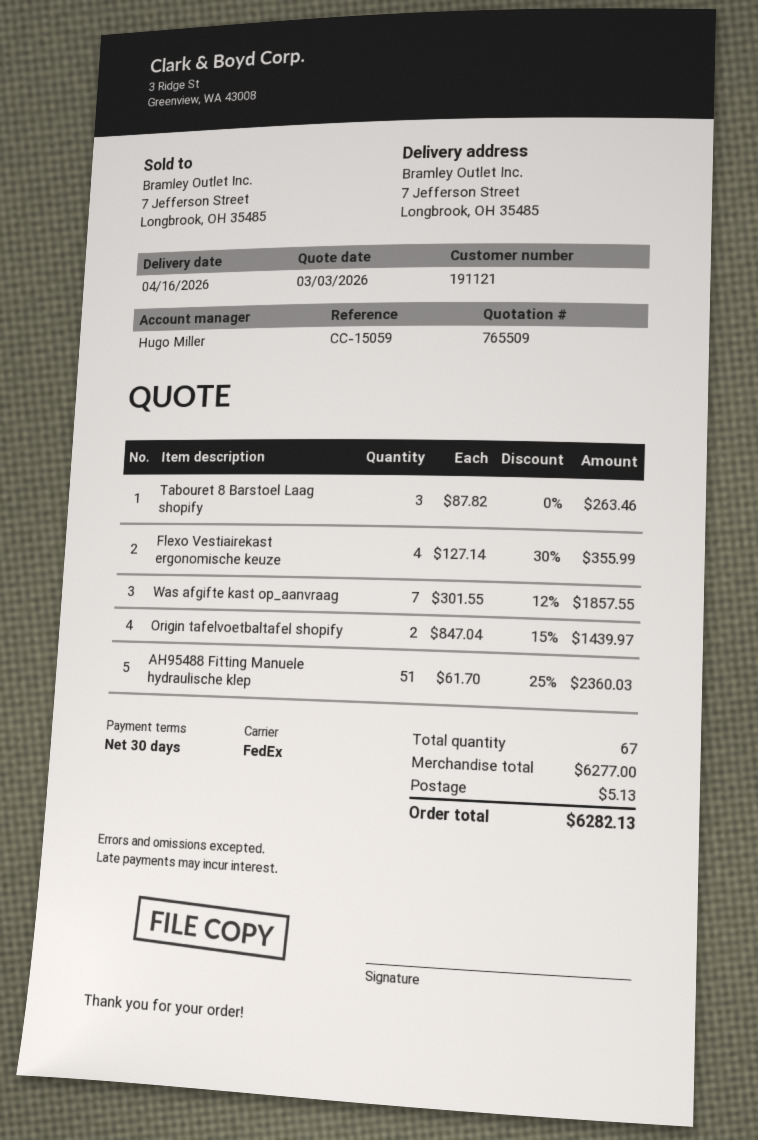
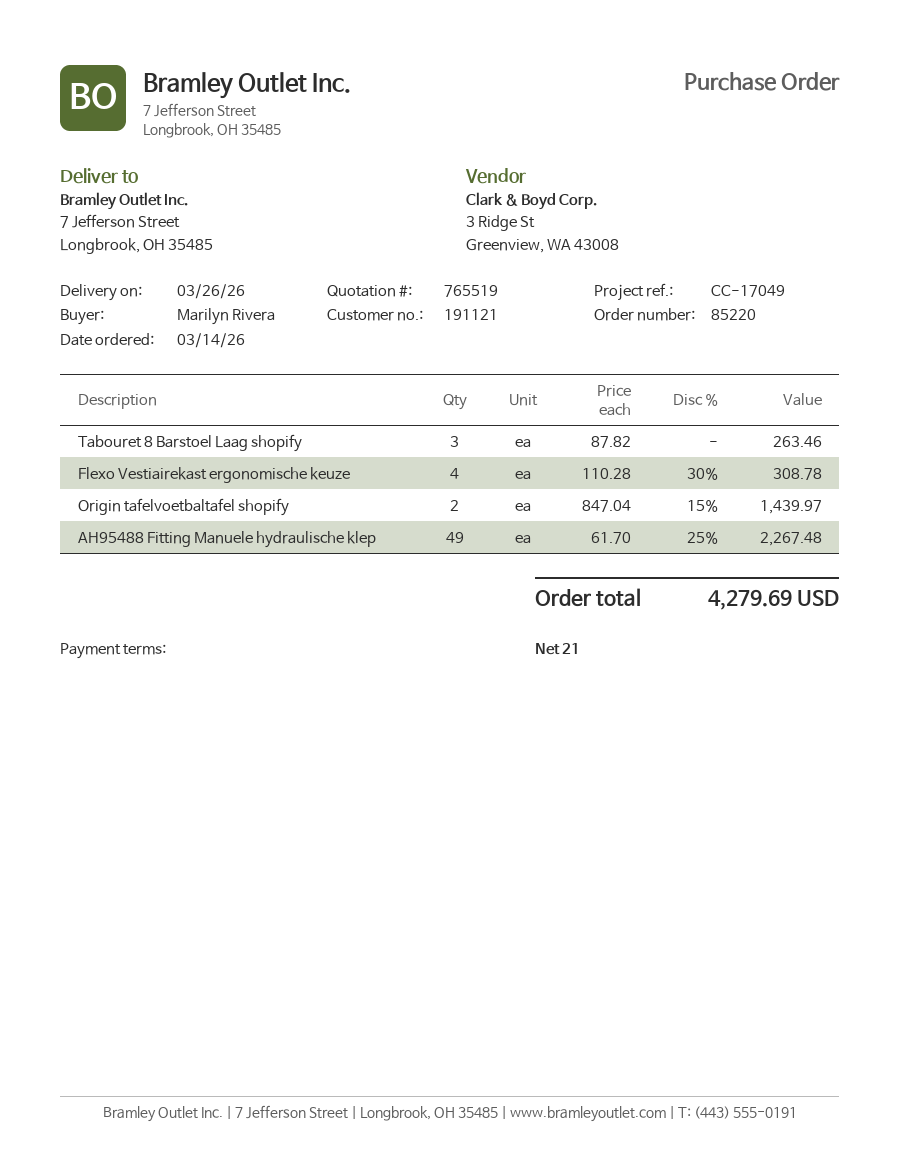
quote number: 765509 -> 765519
delivery date: 2026-04-16 -> 2026-03-26
payment terms: 30 days -> 21 days
reference: CC-15059 -> CC-17049
Flexo Vestiairekast ergonomische keuze: 4 x 127.14 - 30% = 355.99 -> 4 x 110.28 - 30% = 308.78
Was afgifte kast op_aanvraag: 7 x 301.55 - 12% = 1857.55 -> none
AH95488 Fitting Manuele hydraulische klep: 51 x 61.70 - 25% = 2360.03 -> 49 x 61.70 - 25% = 2267.48
shipping: 5.13 -> none
total: 6282.13 -> 4279.69

